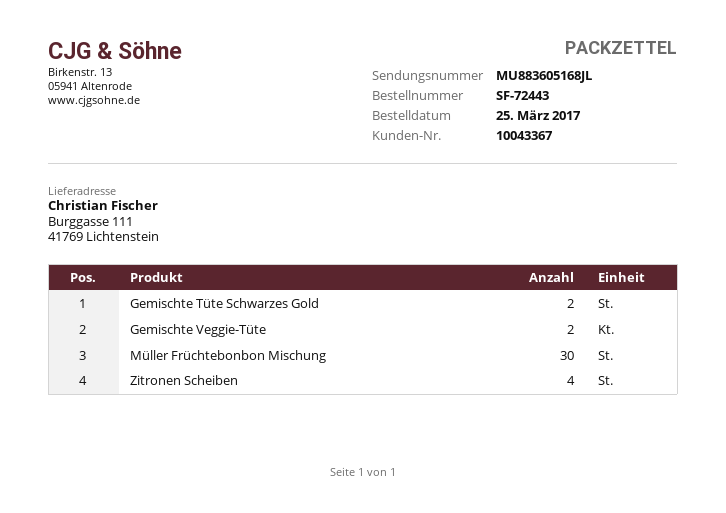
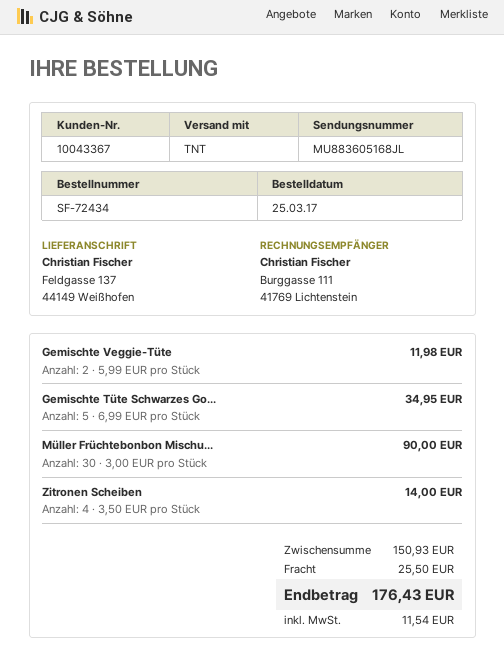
order number: SF-72443 -> SF-72434
ship to: Burggasse 111, 41769 Lichtenstein -> Feldgasse 137, 44149 Weißhofen
Gemischte Tüte Schwarzes Gold: 2 -> 5

